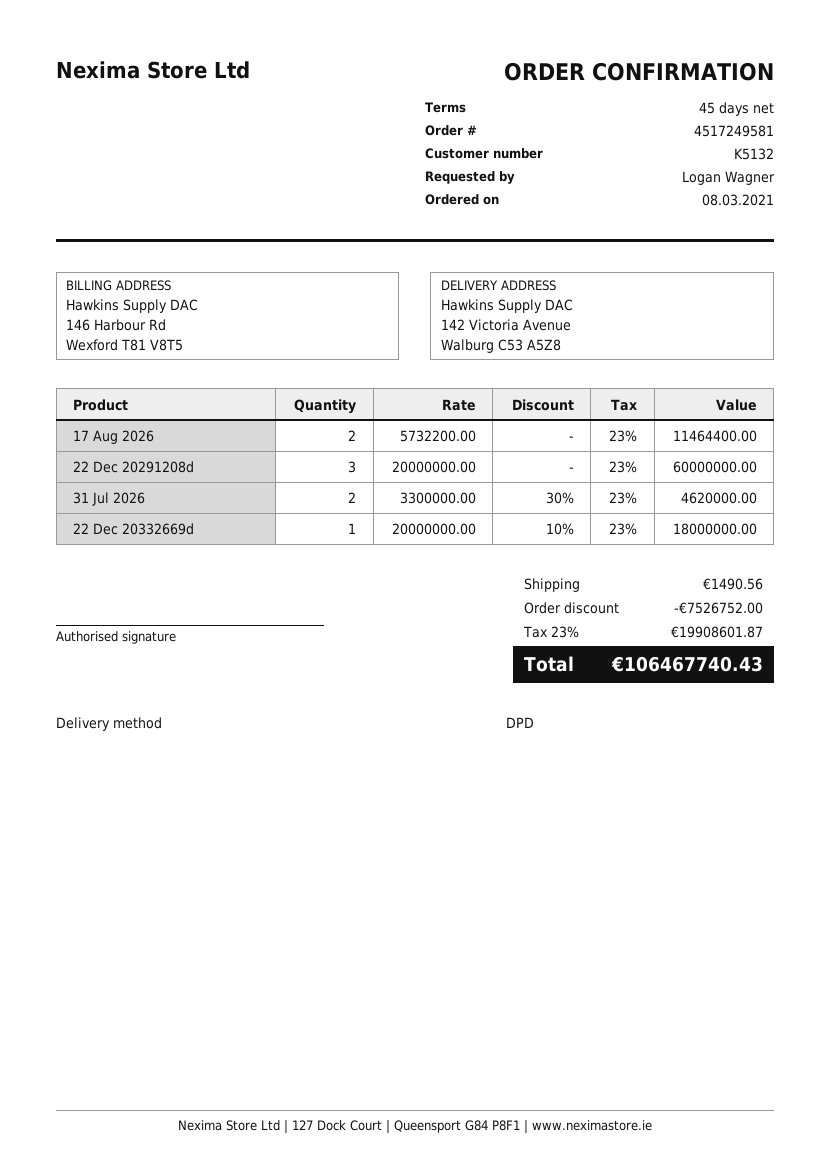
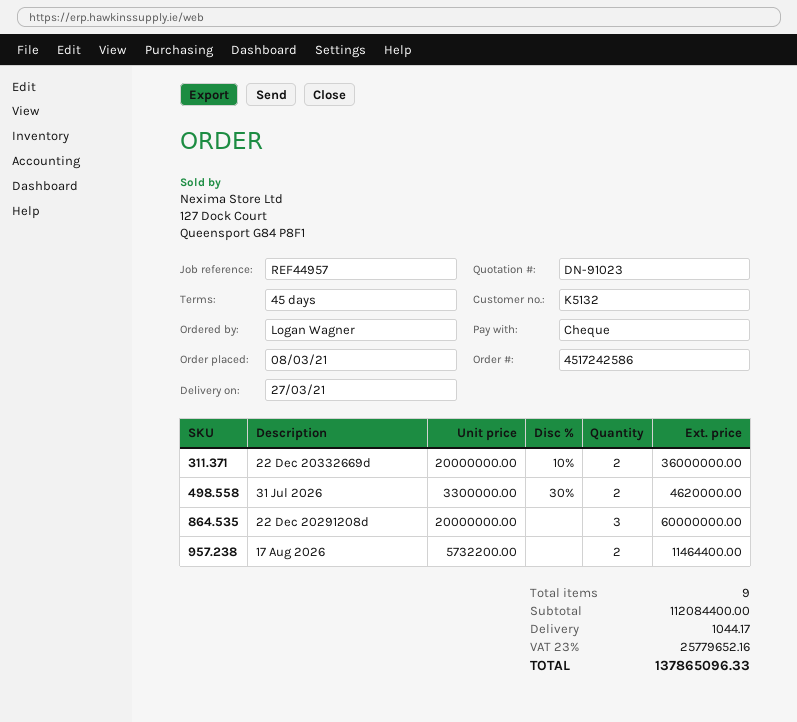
order number: 4517249581 -> 4517242586
22 Dec 20332669d: 1 x 20000000.00 - 10% = 18000000.00 -> 2 x 20000000.00 - 10% = 36000000.00
discount: 7526752.00 -> none
shipping: 1490.56 -> 1044.17
tax: 23% = 19908601.87 -> 23% = 25779652.16
total: 106467740.43 -> 137865096.33

